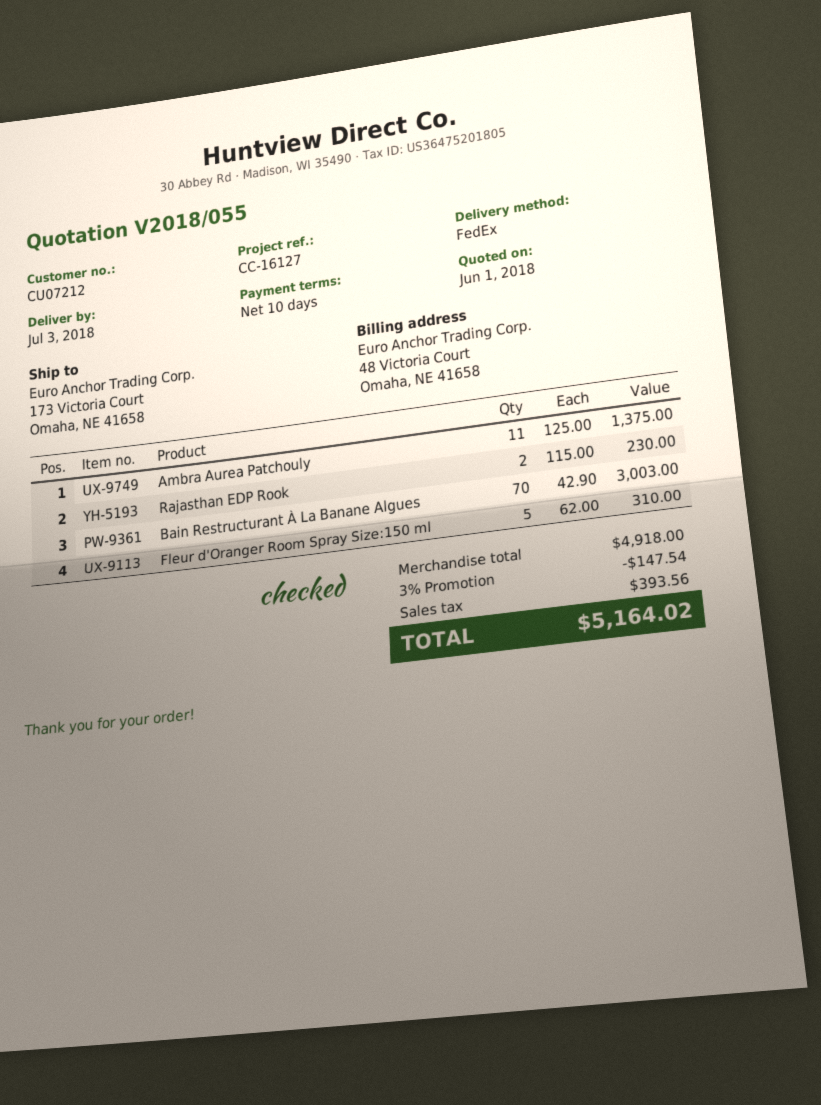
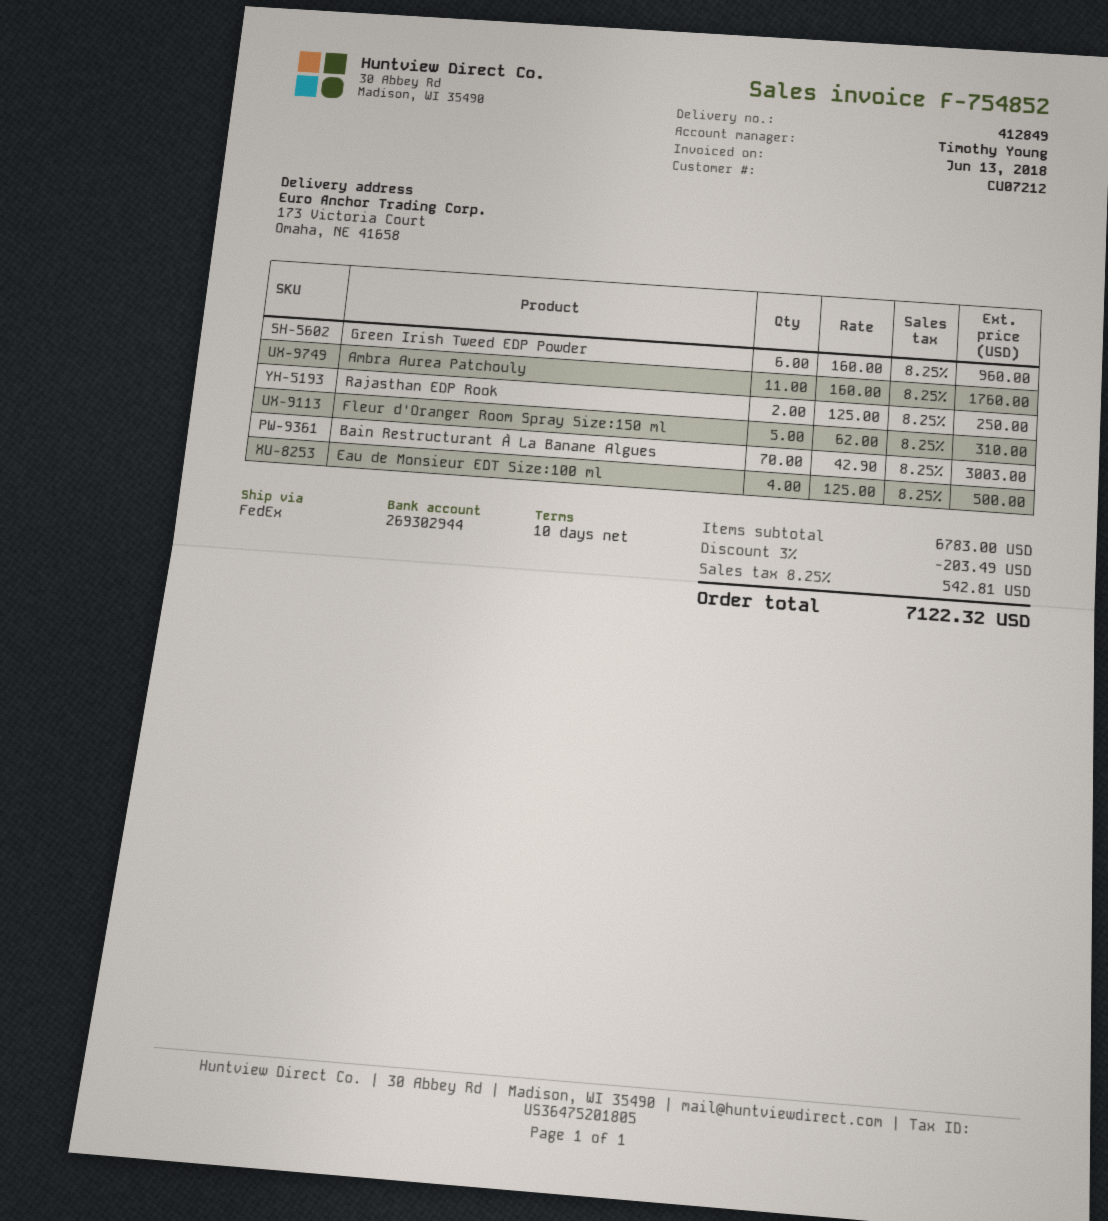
Ambra Aurea Patchouly: 11 x 125.00 = 1375.00 -> 11 x 160.00 = 1760.00
Rajasthan EDP Rook: 2 x 115.00 = 230.00 -> 2 x 125.00 = 250.00
Green Irish Tweed EDP Powder: none -> 6 x 160.00 = 960.00
Eau de Monsieur EDT Size:100 ml: none -> 4 x 125.00 = 500.00
subtotal: 4918.00 -> 6783.00
discount: 3% = 147.54 -> 3% = 203.49
tax: 393.56 -> 542.81
total: 5164.02 -> 7122.32

